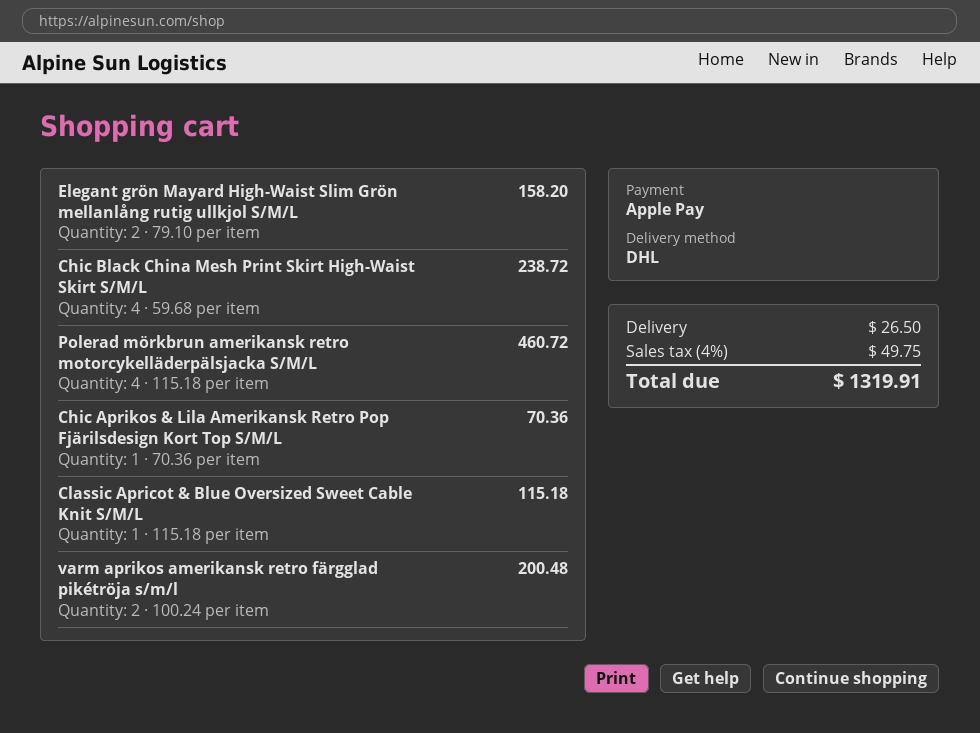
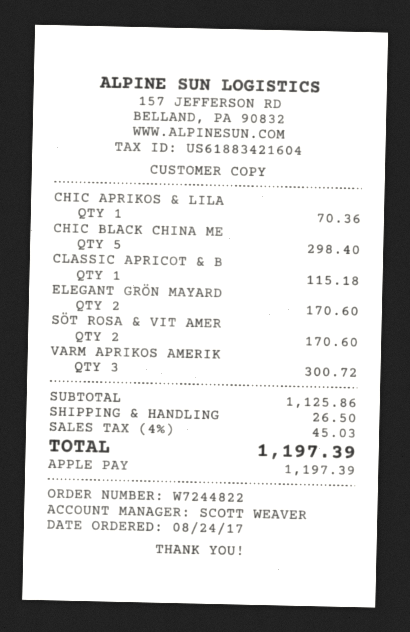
Elegant grön Mayard High-Waist Slim Grön mellanlång rutig ullkjol S/M/L: 2 for 158.20 -> 2 for 170.60
Chic Black China Mesh Print Skirt High-Waist Skirt S/M/L: 4 for 238.72 -> 5 for 298.40
Polerad mörkbrun amerikansk retro motorcykelläderpälsjacka S/M/L: 4 for 460.72 -> none
varm aprikos amerikansk retro färgglad pikétröja s/m/l: 2 for 200.48 -> 3 for 300.72
SÖT ROSA & VIT AMER: none -> 2 for 170.60
tax: 4% = 49.75 -> 4% = 45.03
total: 1319.91 -> 1197.39

